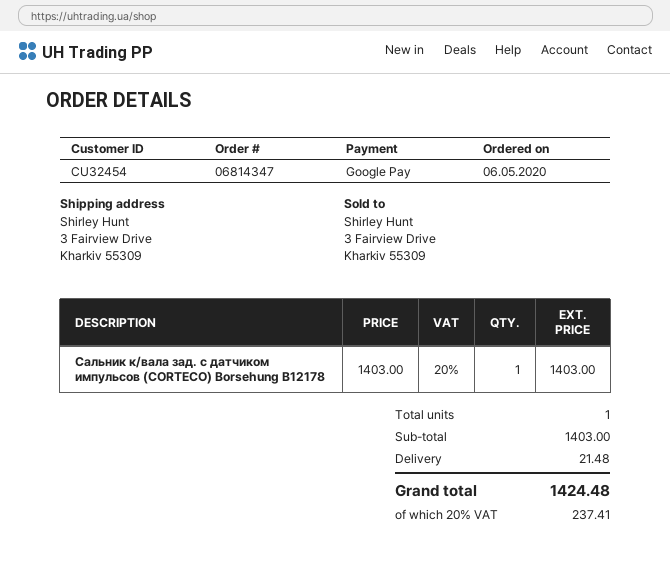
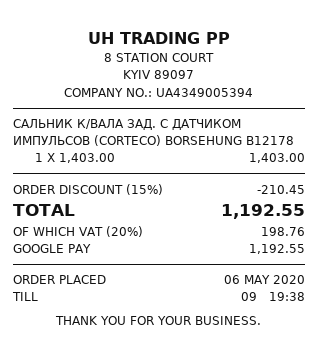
discount: none -> 15% = 210.45
shipping: 21.48 -> none
tax: 20% = 237.41 -> 20% = 198.76
total: 1424.48 -> 1192.55

